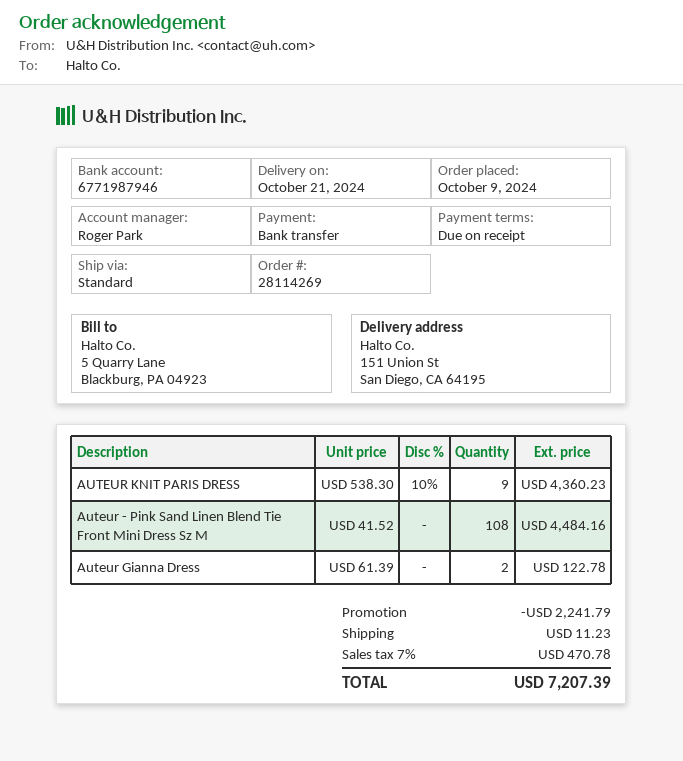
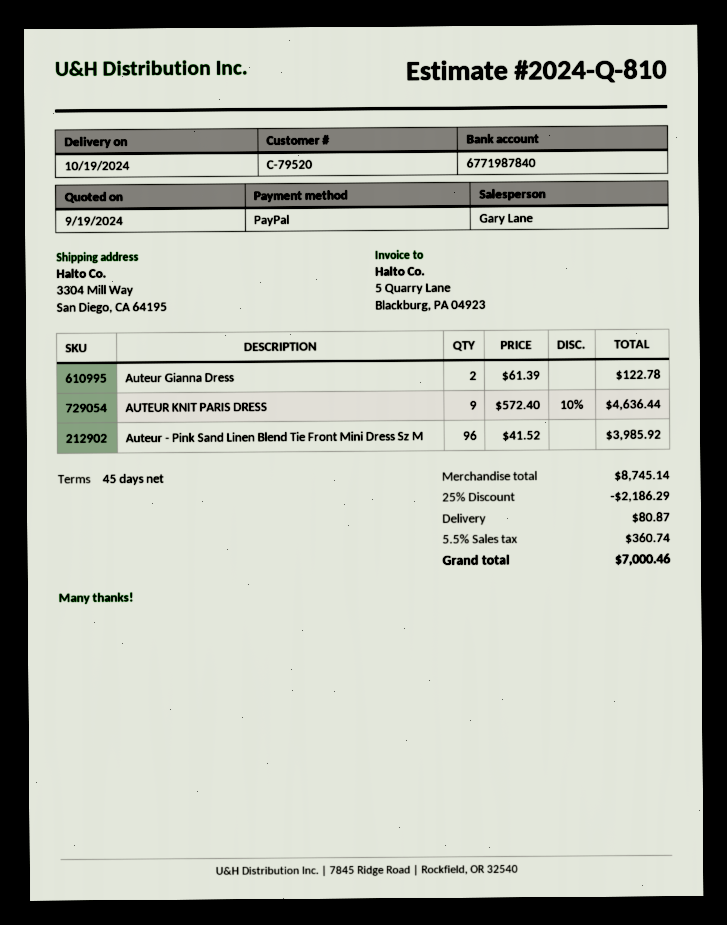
delivery date: 2024-10-21 -> 2024-10-19
payment terms: on receipt -> 45 days
sales rep: Roger Park -> Gary Lane
payment method: bank transfer -> PayPal
bank account: 6771987946 -> 6771987840
ship to: 151 Union St, San Diego, CA 64195 -> 3304 Mill Way, San Diego, CA 64195
AUTEUR KNIT PARIS DRESS: 9 x 538.30 - 10% = 4360.23 -> 9 x 572.40 - 10% = 4636.44
Auteur - Pink Sand Linen Blend Tie Front Mini Dress Sz M: 108 x 41.52 = 4484.16 -> 96 x 41.52 = 3985.92
discount: 2241.79 -> 2186.29
shipping: 11.23 -> 80.87
tax: 7% = 470.78 -> 5.5% = 360.74
total: 7207.39 -> 7000.46

